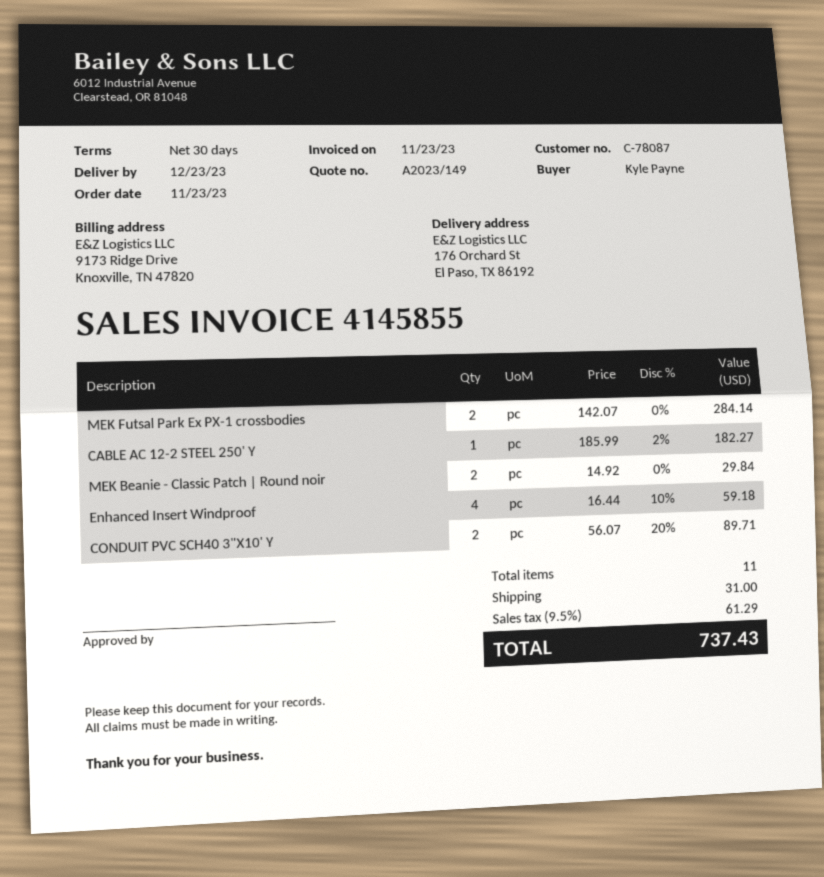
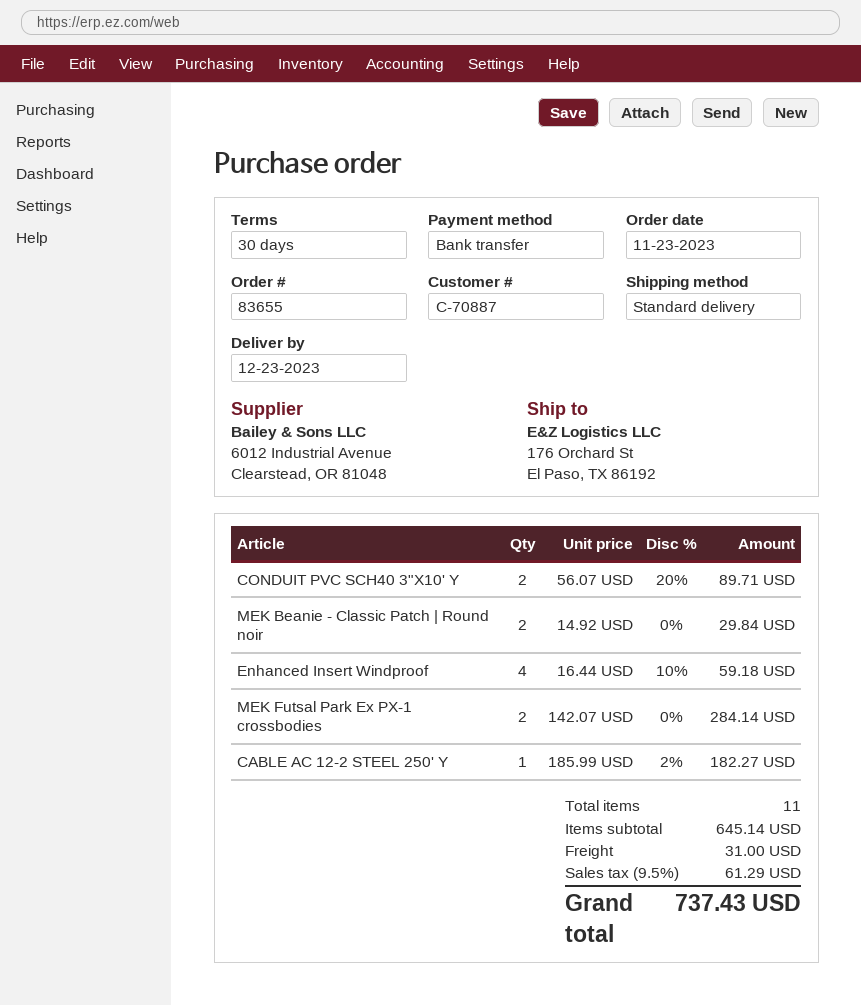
customer number: C-78087 -> C-70887

